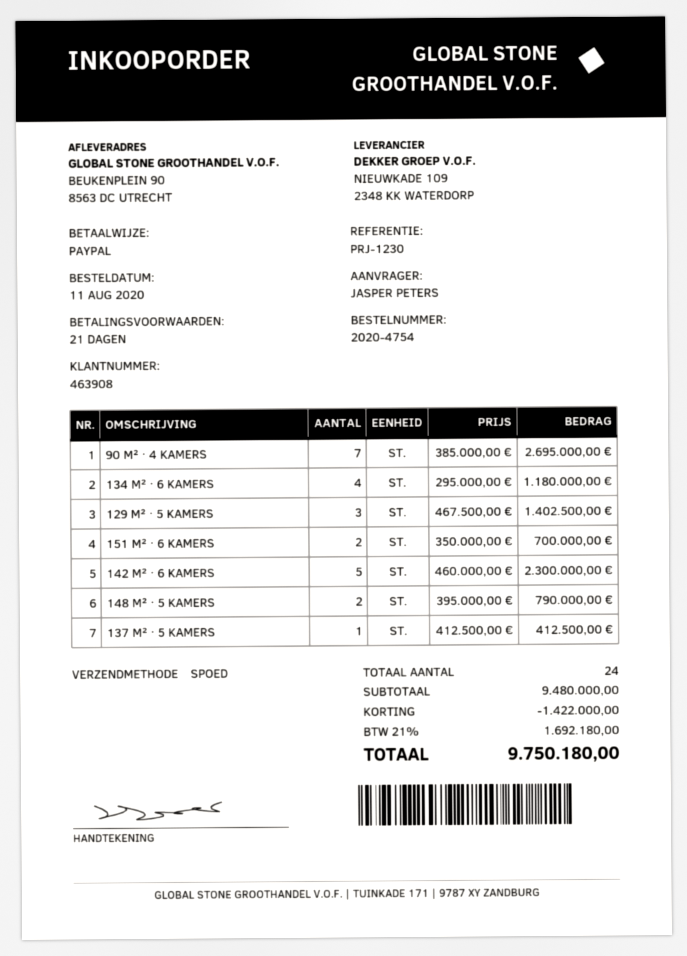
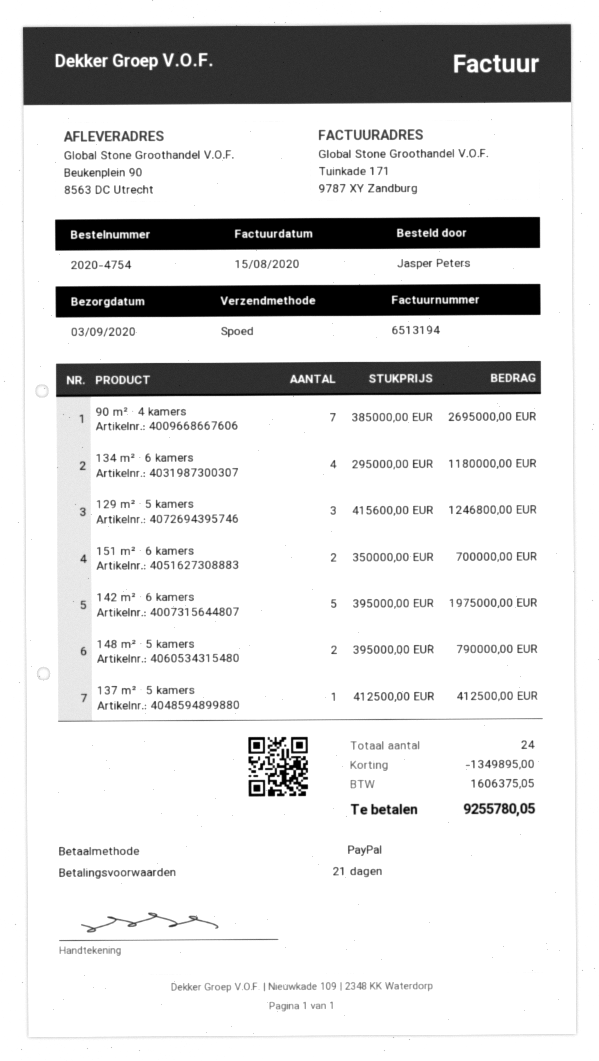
129 M² · 5 KAMERS: 3 x 467500.00 = 1402500.00 -> 3 x 415600.00 = 1246800.00
142 M² · 6 KAMERS: 5 x 460000.00 = 2300000.00 -> 5 x 395000.00 = 1975000.00
discount: 1422000.00 -> 1349895.00
tax: 1692180.00 -> 1606375.05
total: 9750180.00 -> 9255780.05

